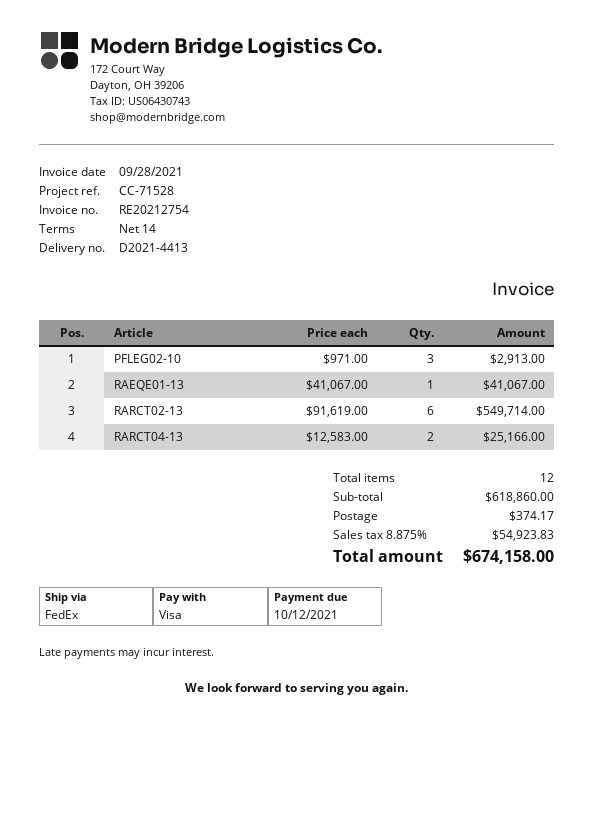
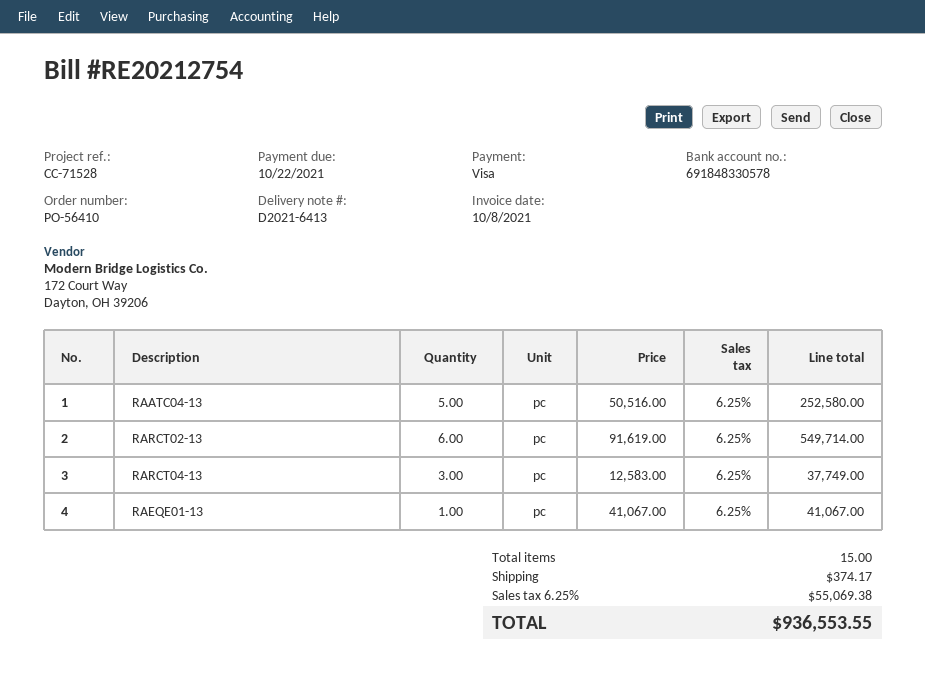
delivery note number: D2021-4413 -> D2021-6413
invoice date: 2021-09-28 -> 2021-10-08
due date: 2021-10-12 -> 2021-10-22
PFLEG02-10: 3 x 971.00 = 2913.00 -> none
RARCT04-13: 2 x 12583.00 = 25166.00 -> 3 x 12583.00 = 37749.00
RAATC04-13: none -> 5 x 50516.00 = 252580.00
total quantity: 12 -> 15
tax: 8.875% = 54923.83 -> 6.25% = 55069.38
total: 674158.00 -> 936553.55

